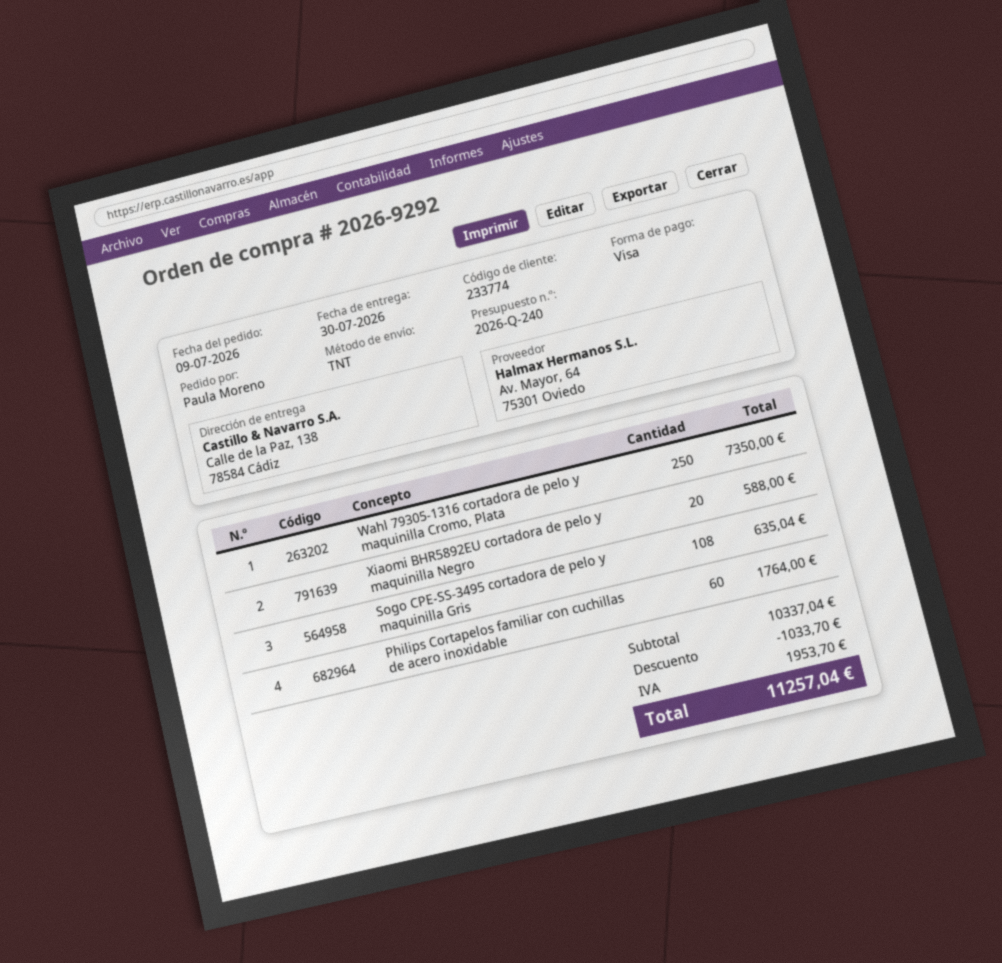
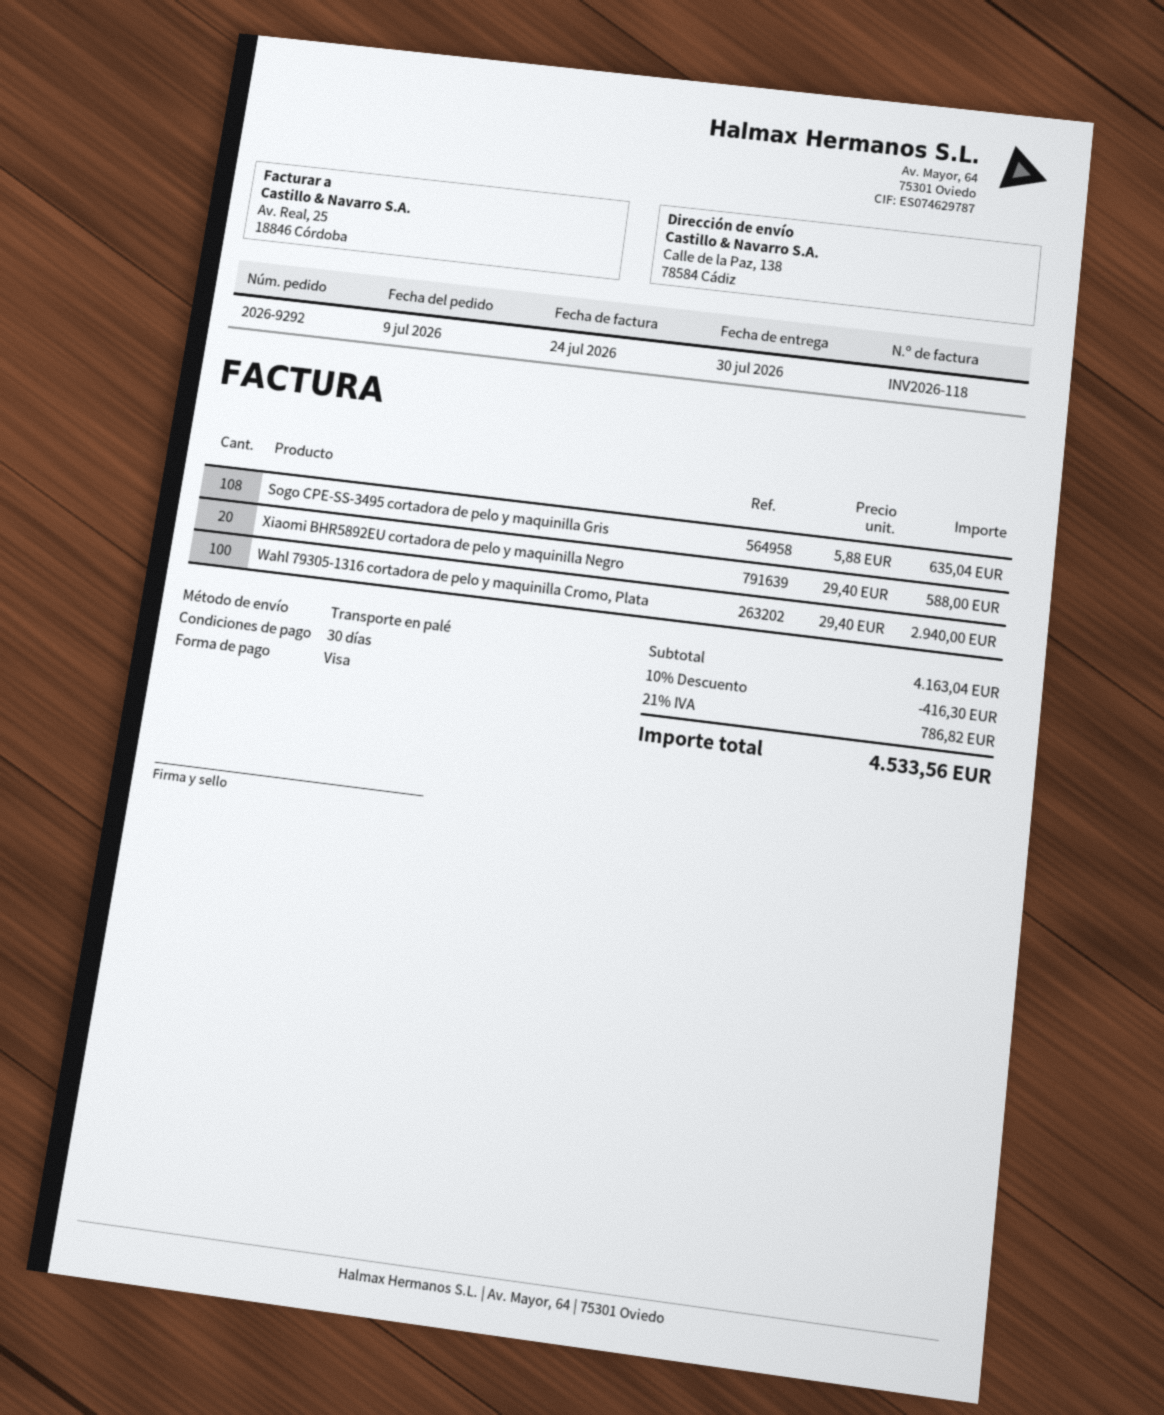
shipping method: TNT -> pallet freight
Wahl 79305-1316 cortadora de pelo y maquinilla Cromo, Plata: 250 for 7350.00 -> 100 for 2940.00
Philips Cortapelos familiar con cuchillas de acero inoxidable: 60 for 1764.00 -> none
subtotal: 10337.04 -> 4163.04
discount: 1033.70 -> 416.30
tax: 1953.70 -> 786.82
total: 11257.04 -> 4533.56

